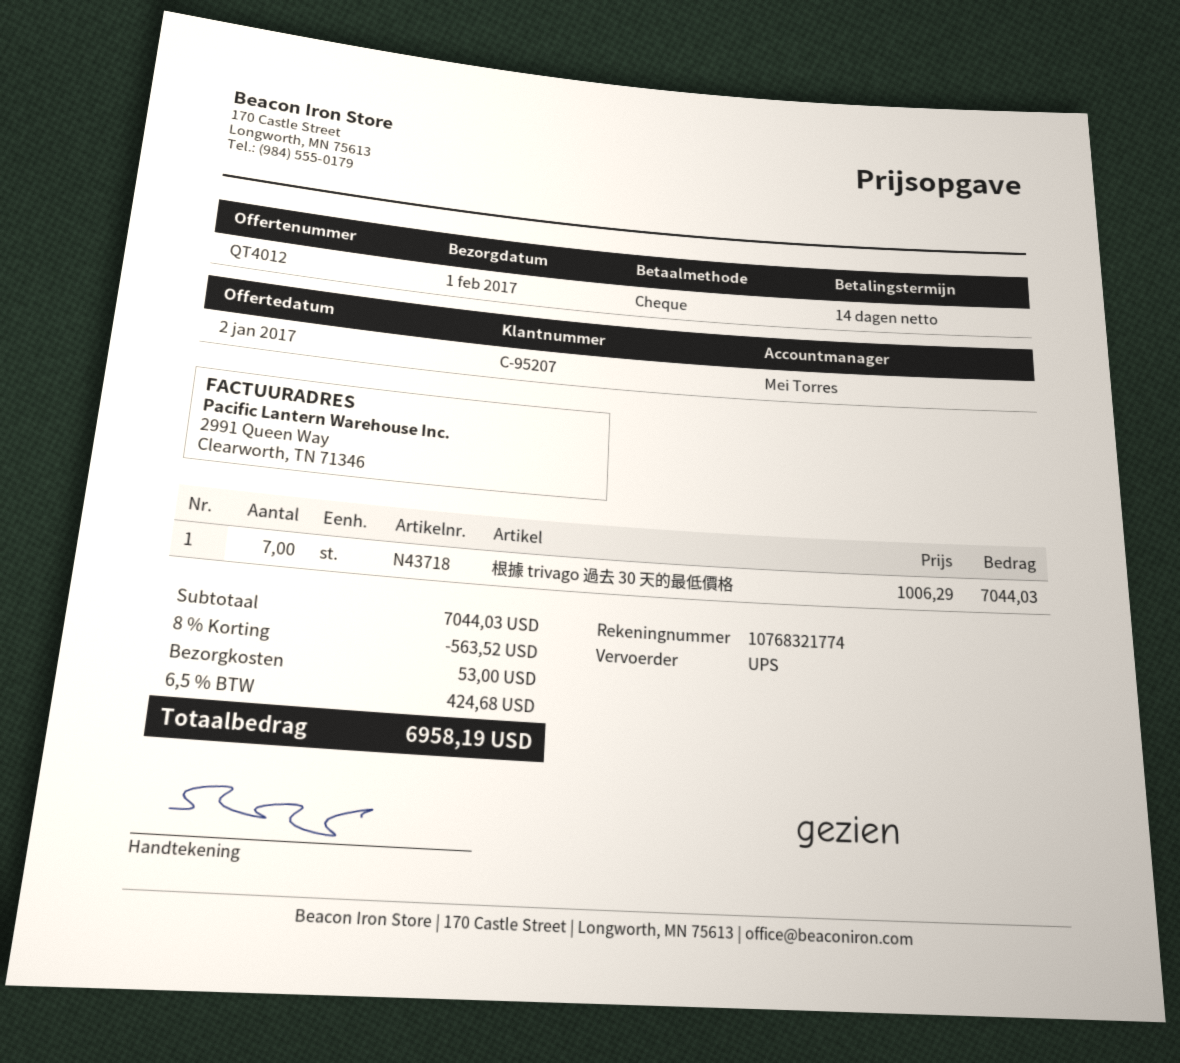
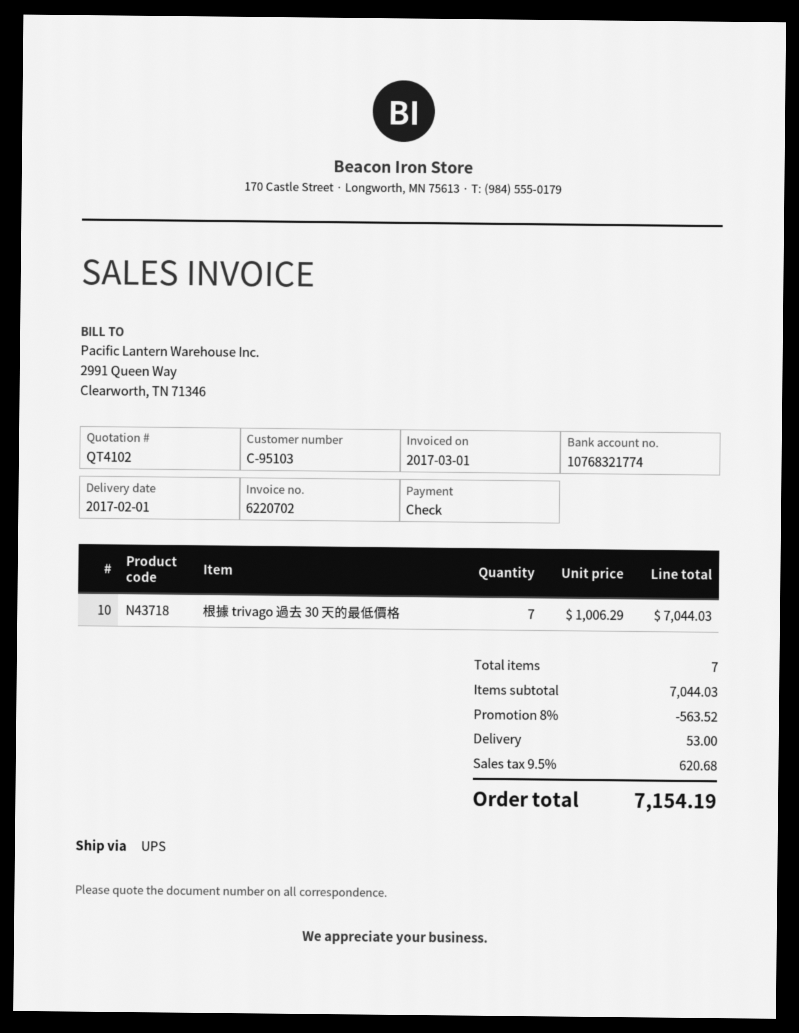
quote number: QT4012 -> QT4102
customer number: C-95207 -> C-95103
tax: 6.5% = 424.68 -> 9.5% = 620.68
total: 6958.19 -> 7154.19

